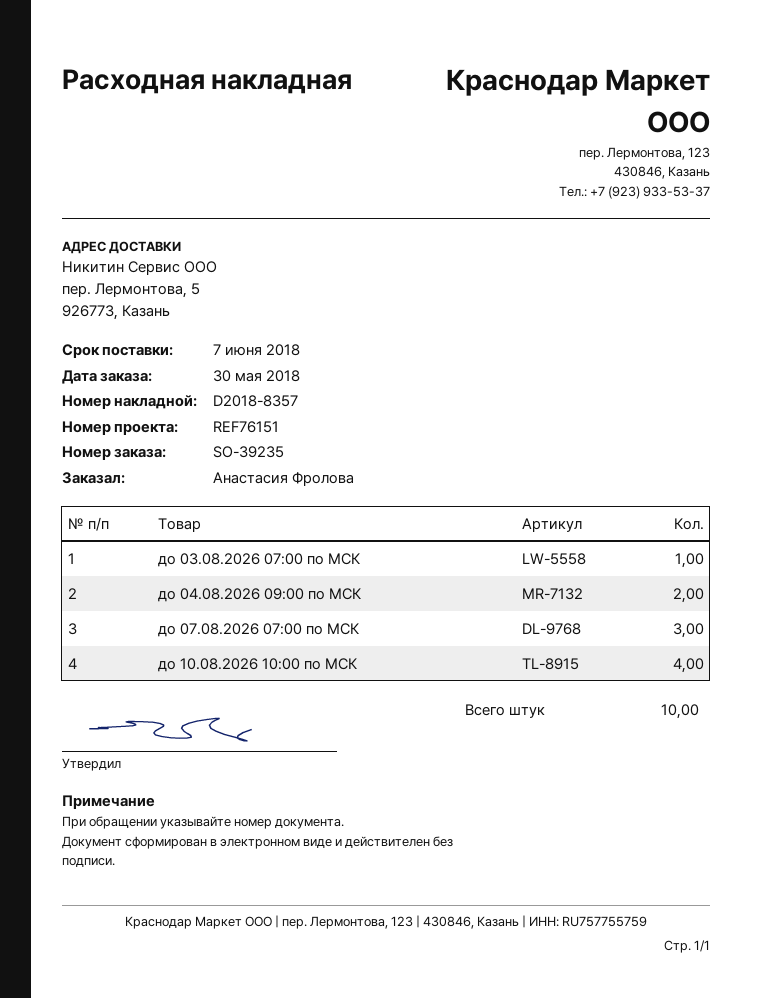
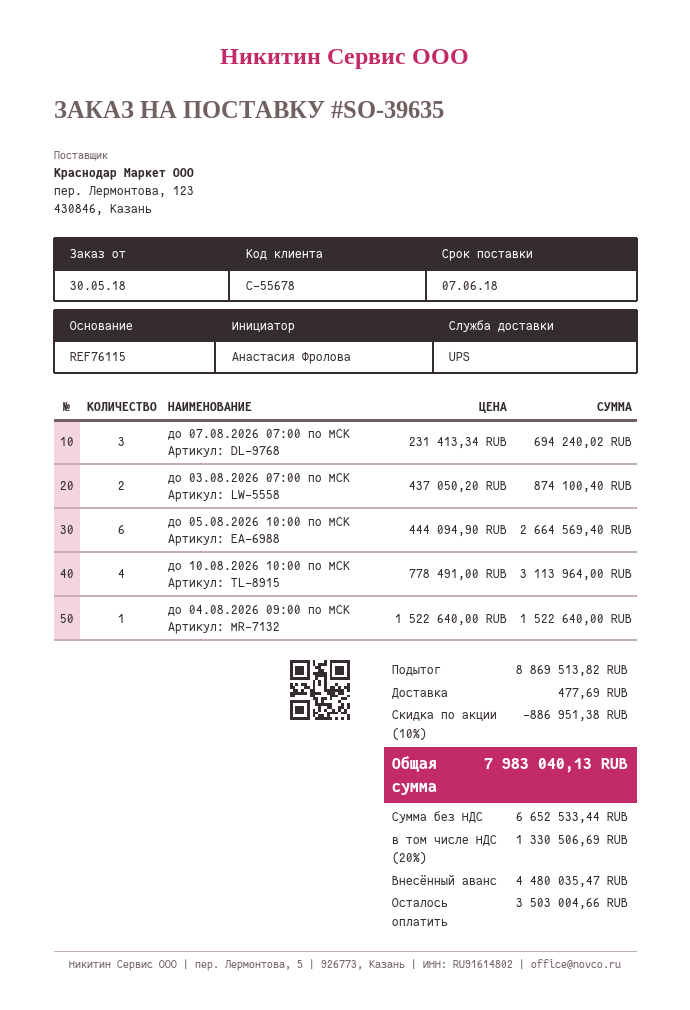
order number: SO-39235 -> SO-39635
reference: REF76151 -> REF76115
до 03.08.2026 07:00 по МСК: 1 -> 2
до 04.08.2026 09:00 по МСК: 2 -> 1
до 05.08.2026 10:00 по МСК: none -> 6

